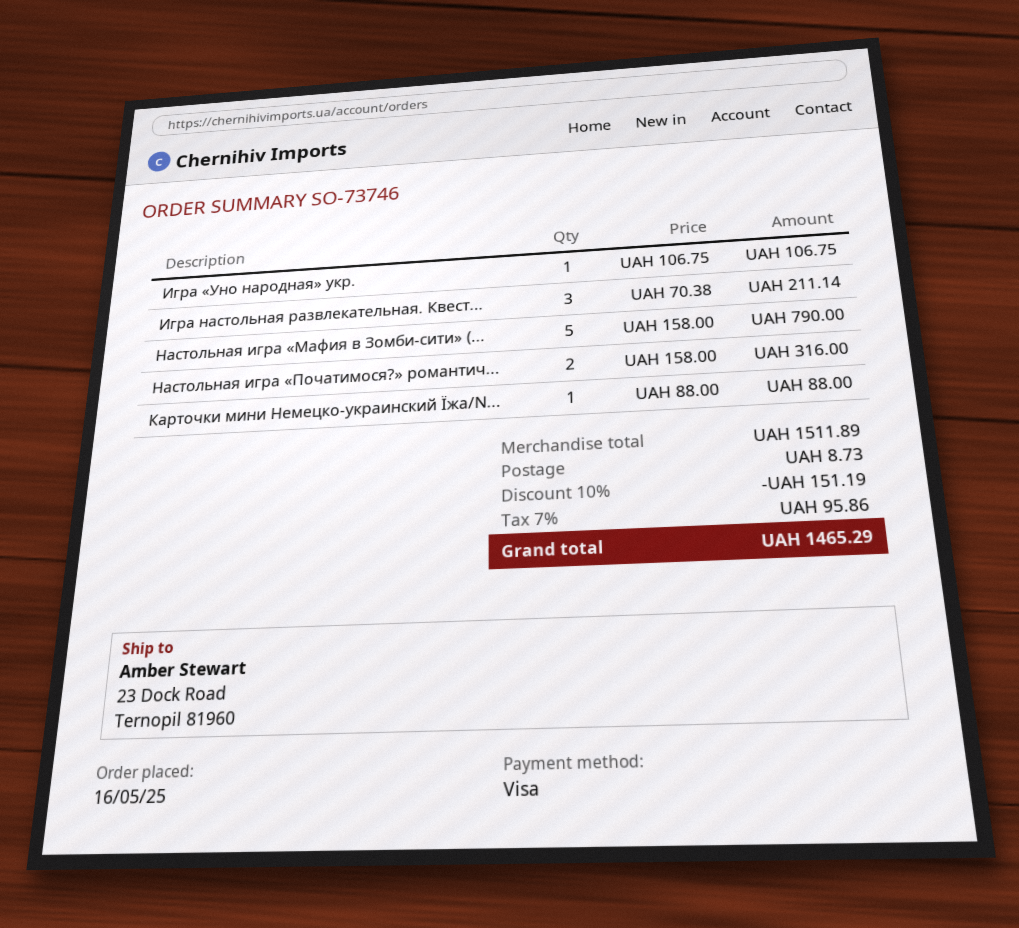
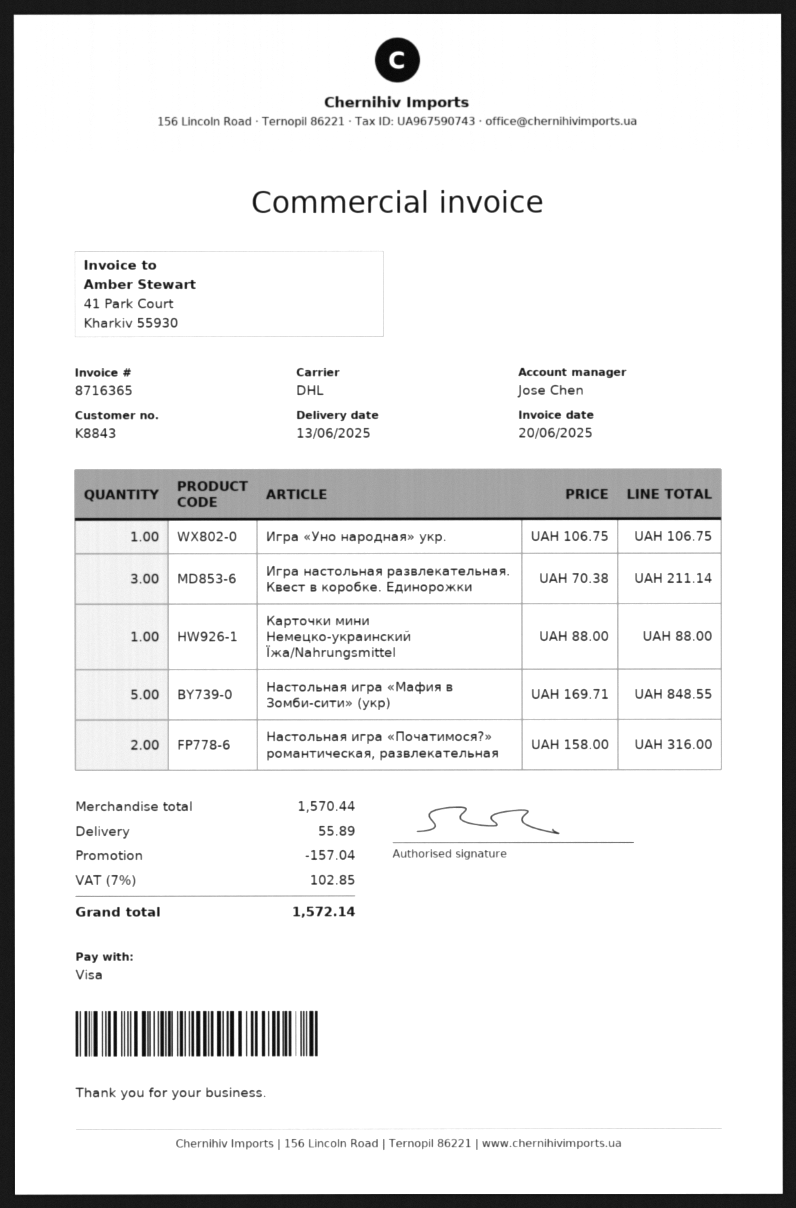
Настольная игра «Мафия в Зомби-сити» (...: 5 x 158.00 = 790.00 -> 5 x 169.71 = 848.55
subtotal: 1511.89 -> 1570.44
discount: 151.19 -> 157.04
shipping: 8.73 -> 55.89
tax: 7% = 95.86 -> 7% = 102.85
total: 1465.29 -> 1572.14

